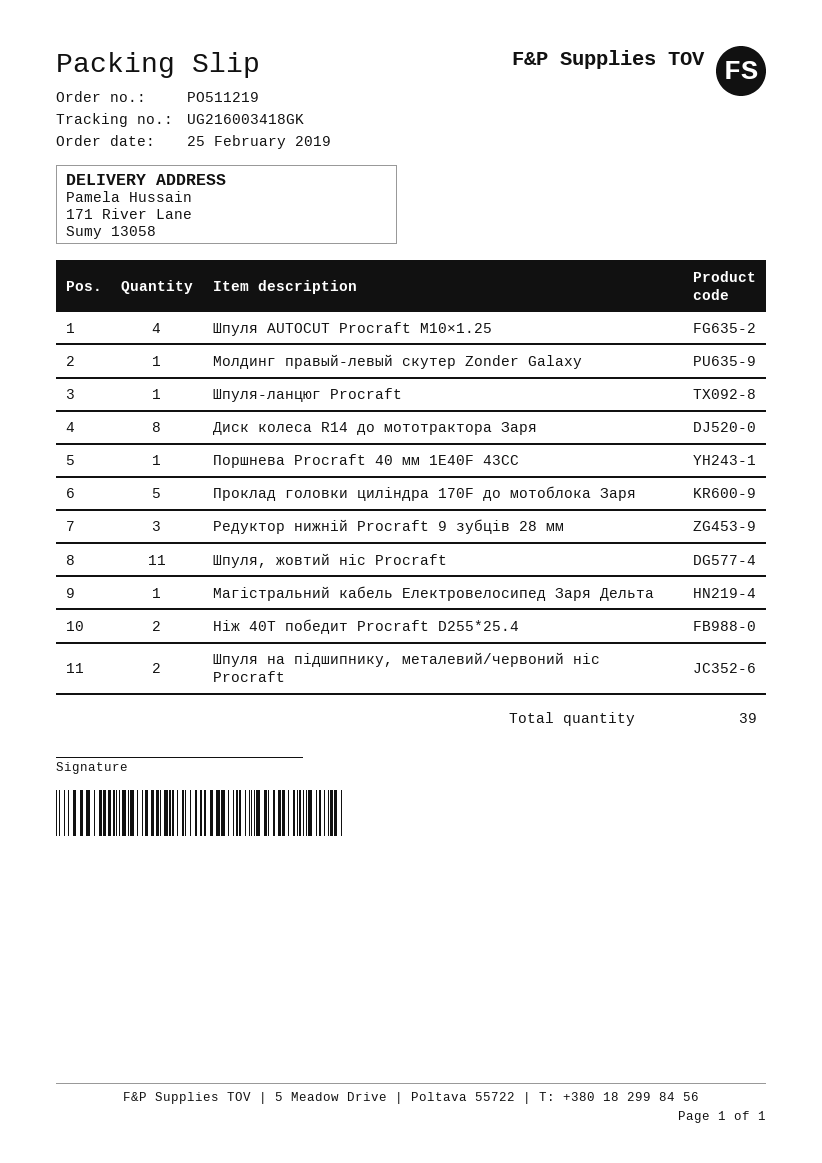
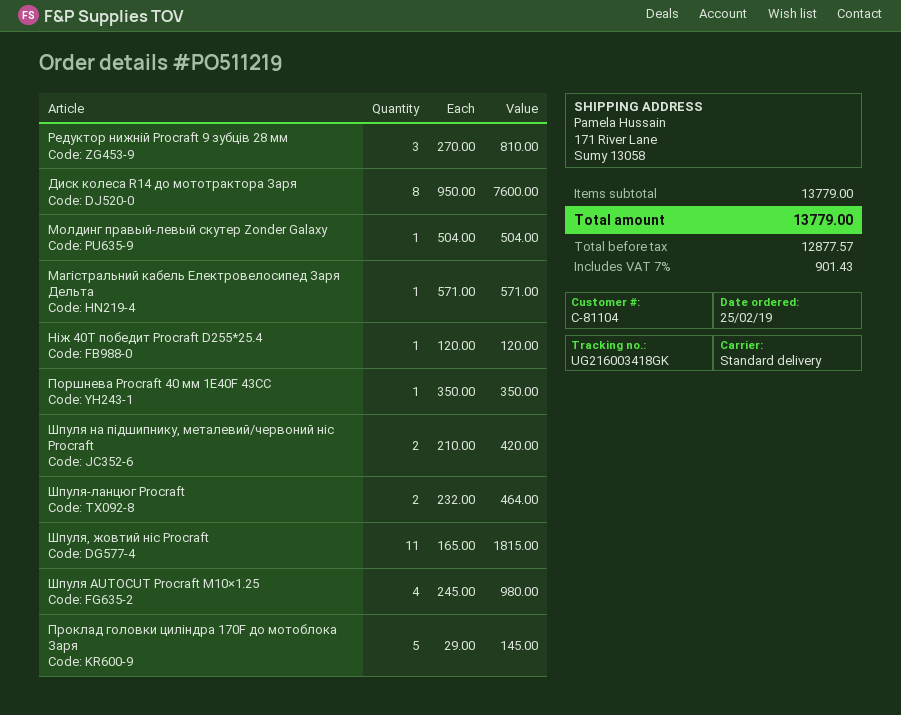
Шпуля-ланцюг Procraft: 1 -> 2
Ніж 40Т победит Procraft D255*25.4: 2 -> 1

